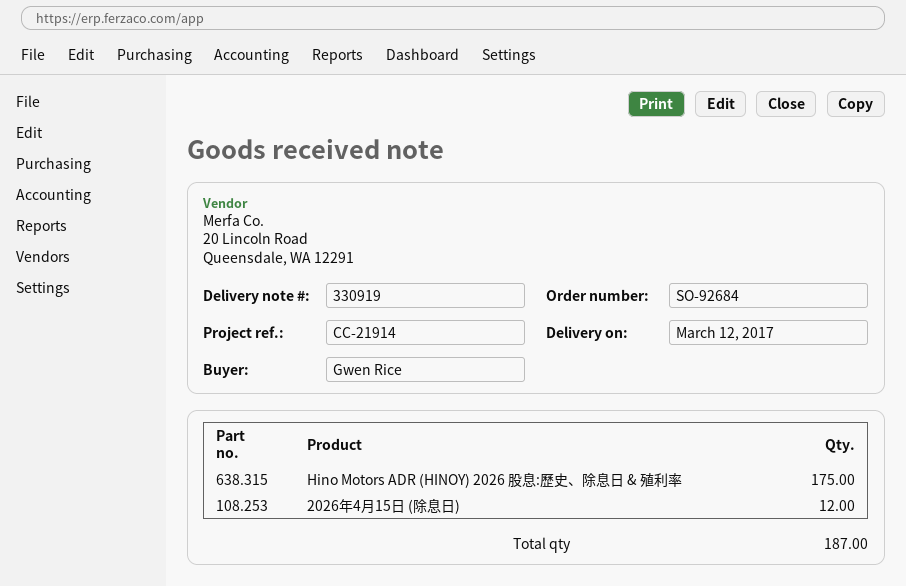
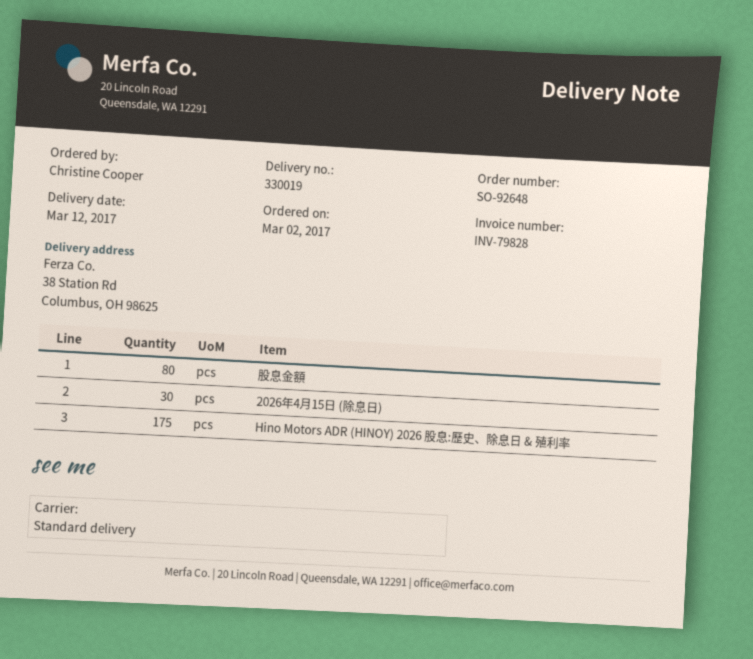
order number: SO-92684 -> SO-92648
delivery note number: 330919 -> 330019
ordered by: Gwen Rice -> Christine Cooper
2026年4月15日 (除息日): 12 -> 30
股息金額: none -> 80

